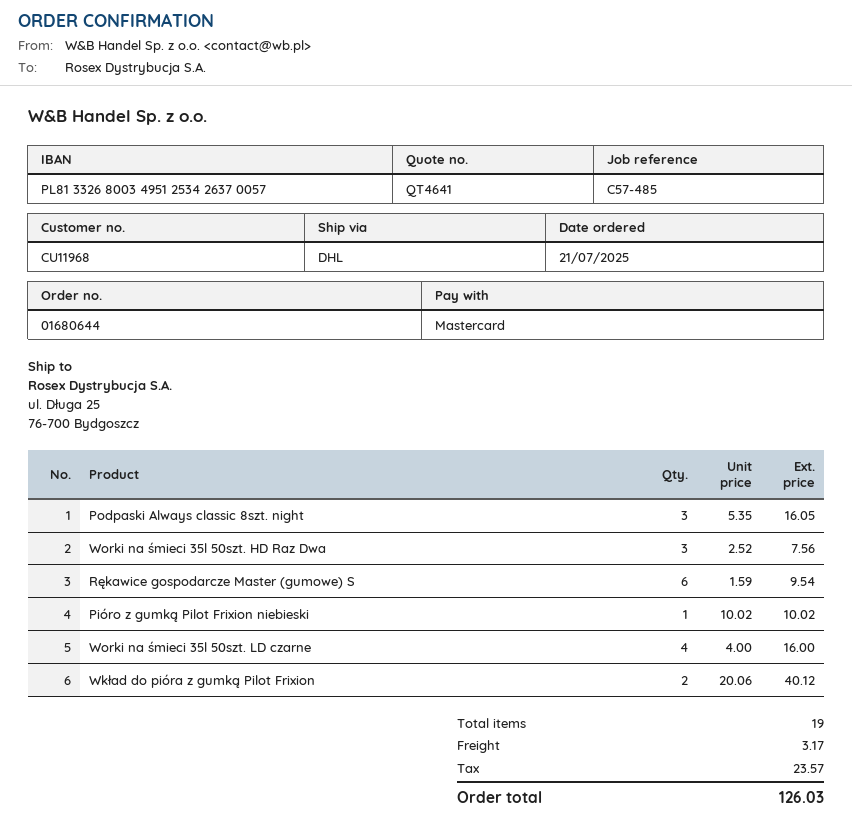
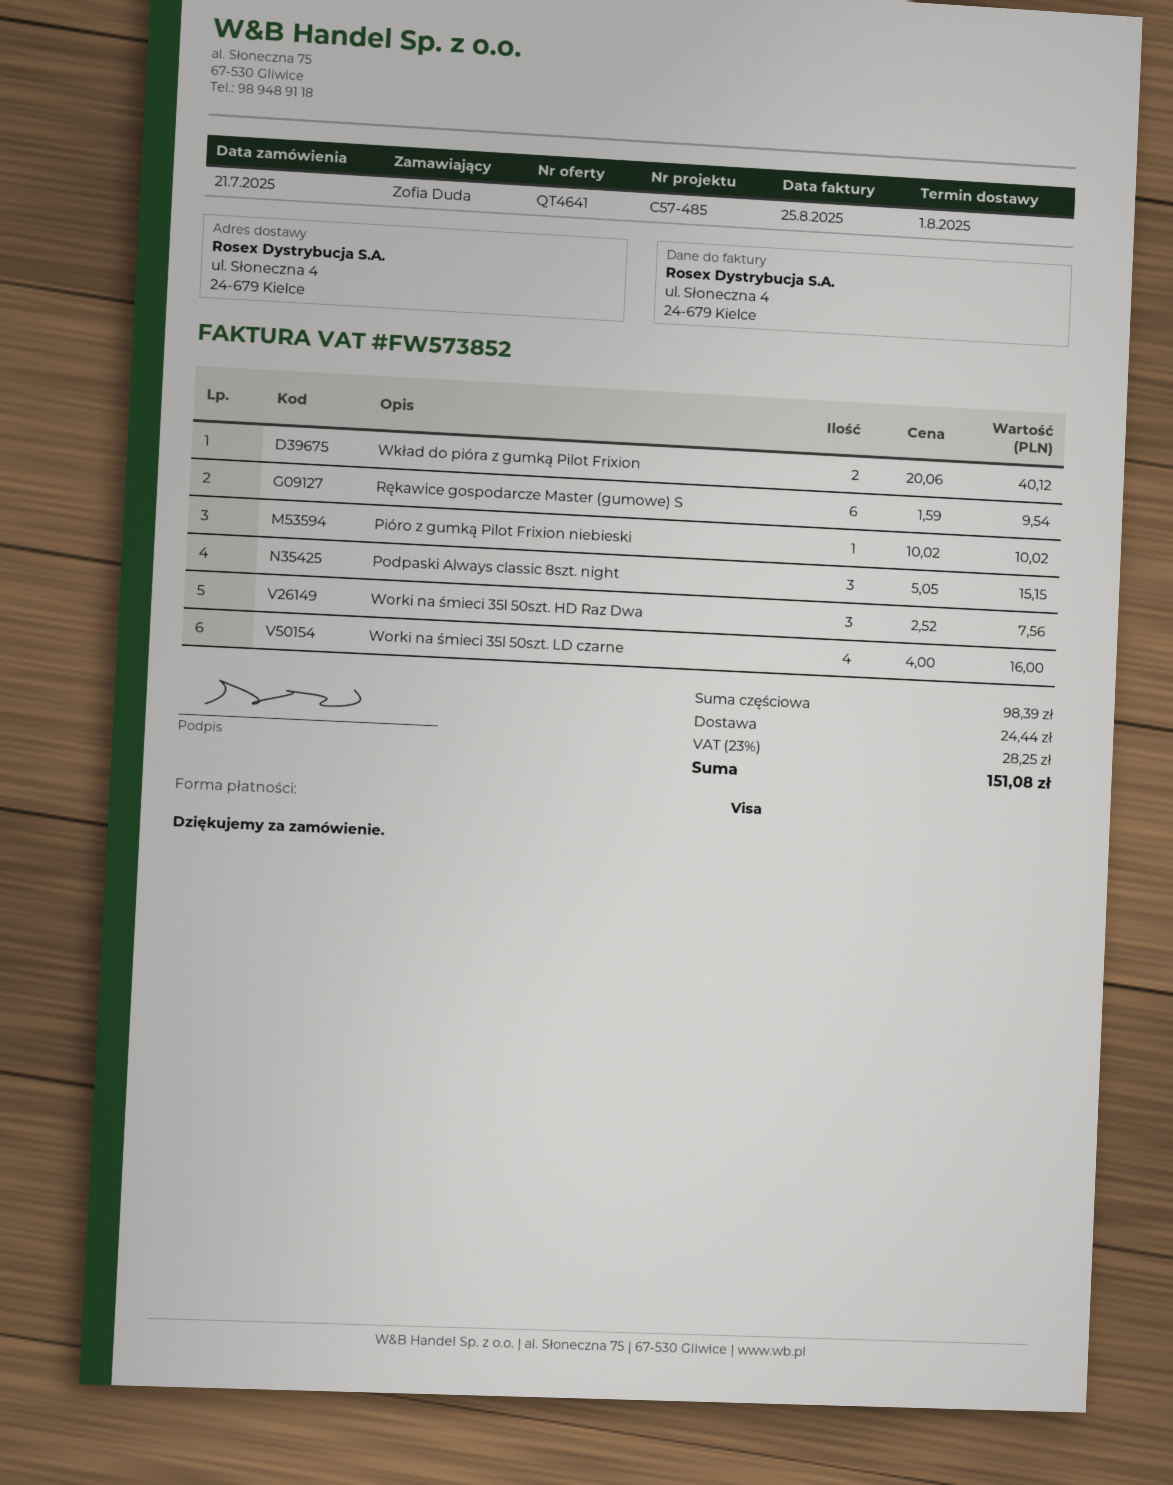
payment method: Mastercard -> Visa
ship to: ul. Długa 25, 76-700 Bydgoszcz -> ul. Słoneczna 4, 24-679 Kielce
Podpaski Always classic 8szt. night: 3 x 5.35 = 16.05 -> 3 x 5.05 = 15.15
shipping: 3.17 -> 24.44
tax: 23.57 -> 28.25
total: 126.03 -> 151.08

